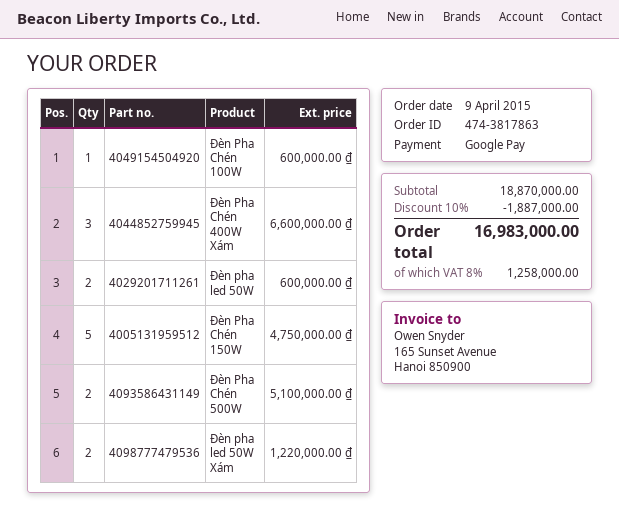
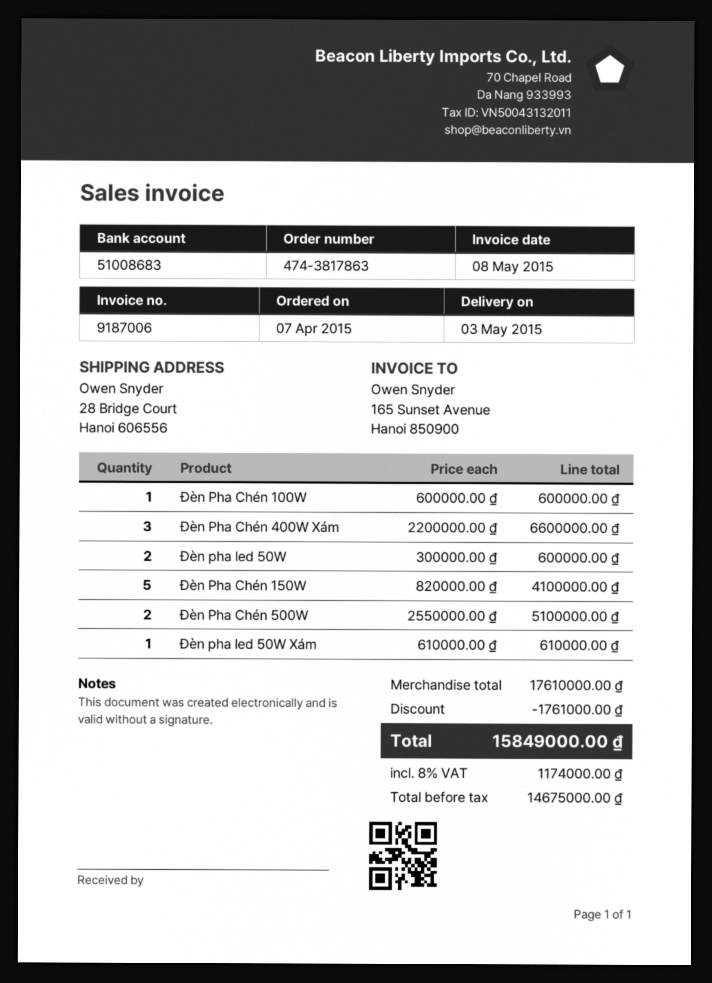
order date: 2015-04-09 -> 2015-04-07
Đèn Pha Chén 150W: 5 for 4750000.00 -> 5 for 4100000.00
Đèn pha led 50W Xám: 2 for 1220000.00 -> 1 for 610000.00
subtotal: 18870000.00 -> 17610000.00
discount: 1887000.00 -> 1761000.00
tax: 8% = 1258000.00 -> 8% = 1174000.00
total: 16983000.00 -> 15849000.00

